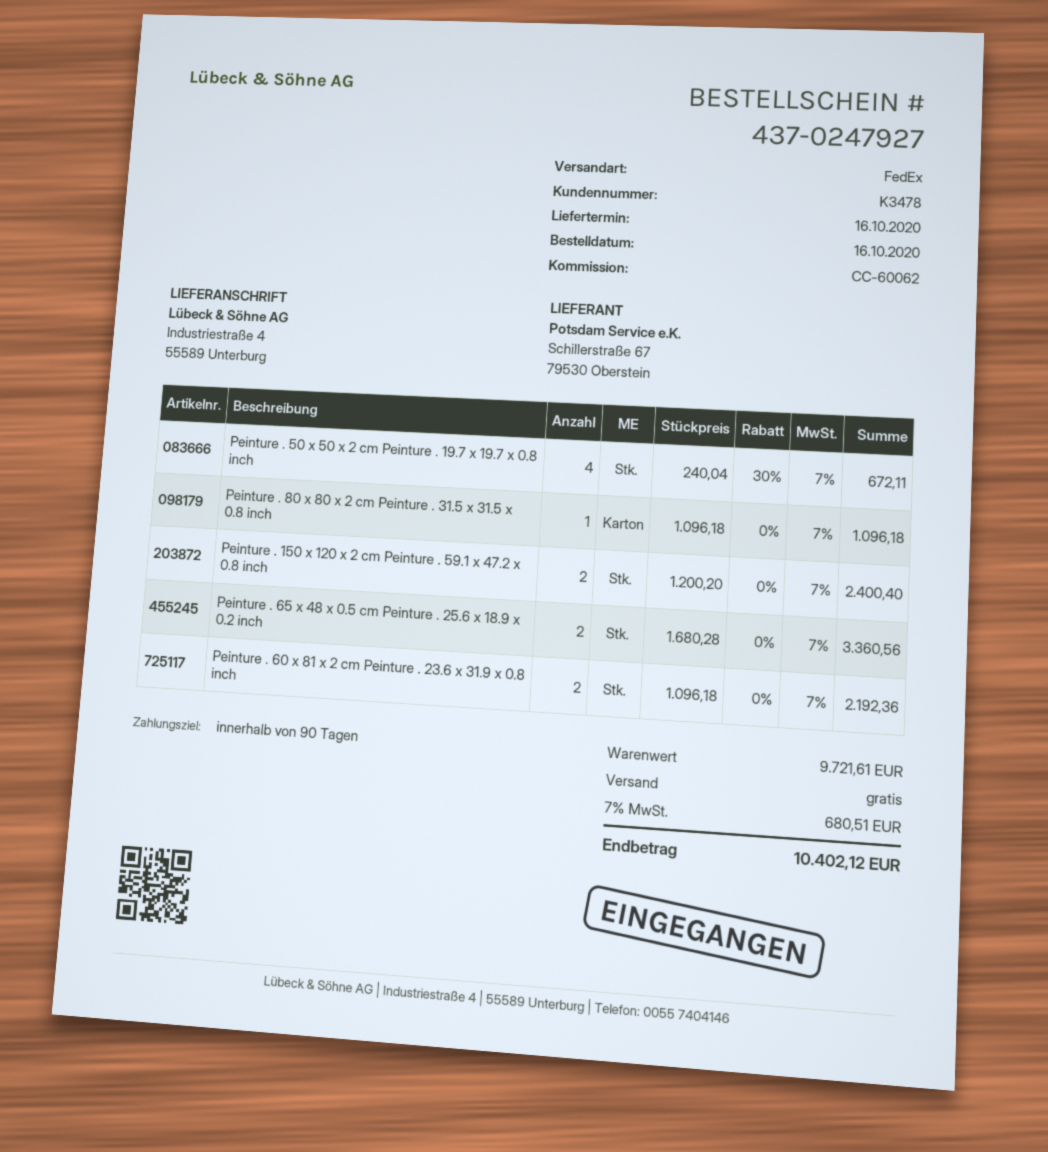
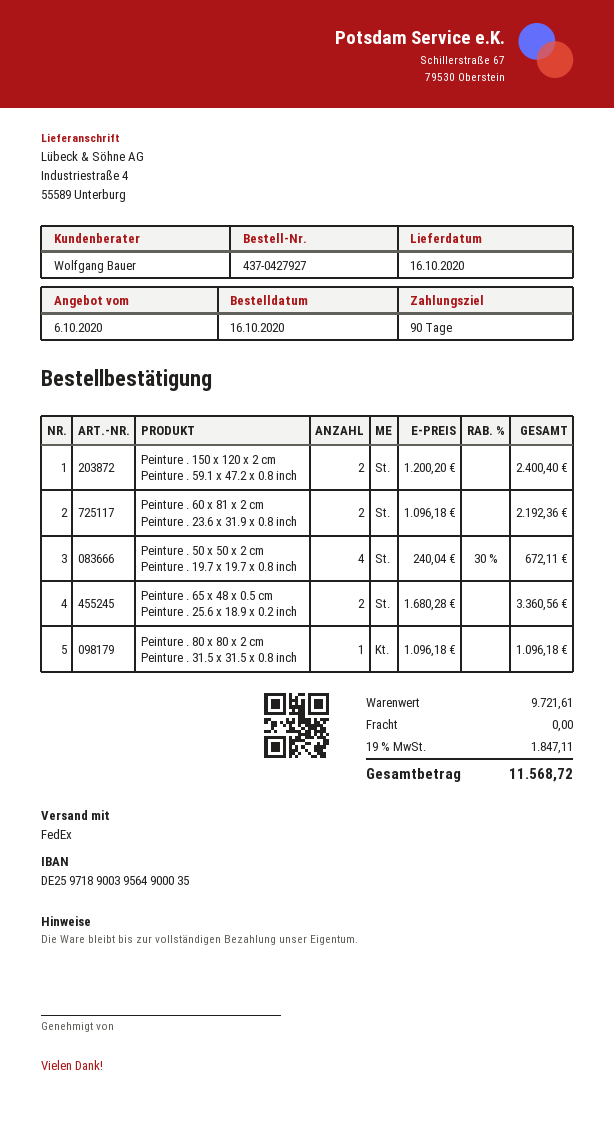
order number: 437-0247927 -> 437-0427927
tax: 7% = 680.51 -> 19% = 1847.11
total: 10402.12 -> 11568.72

